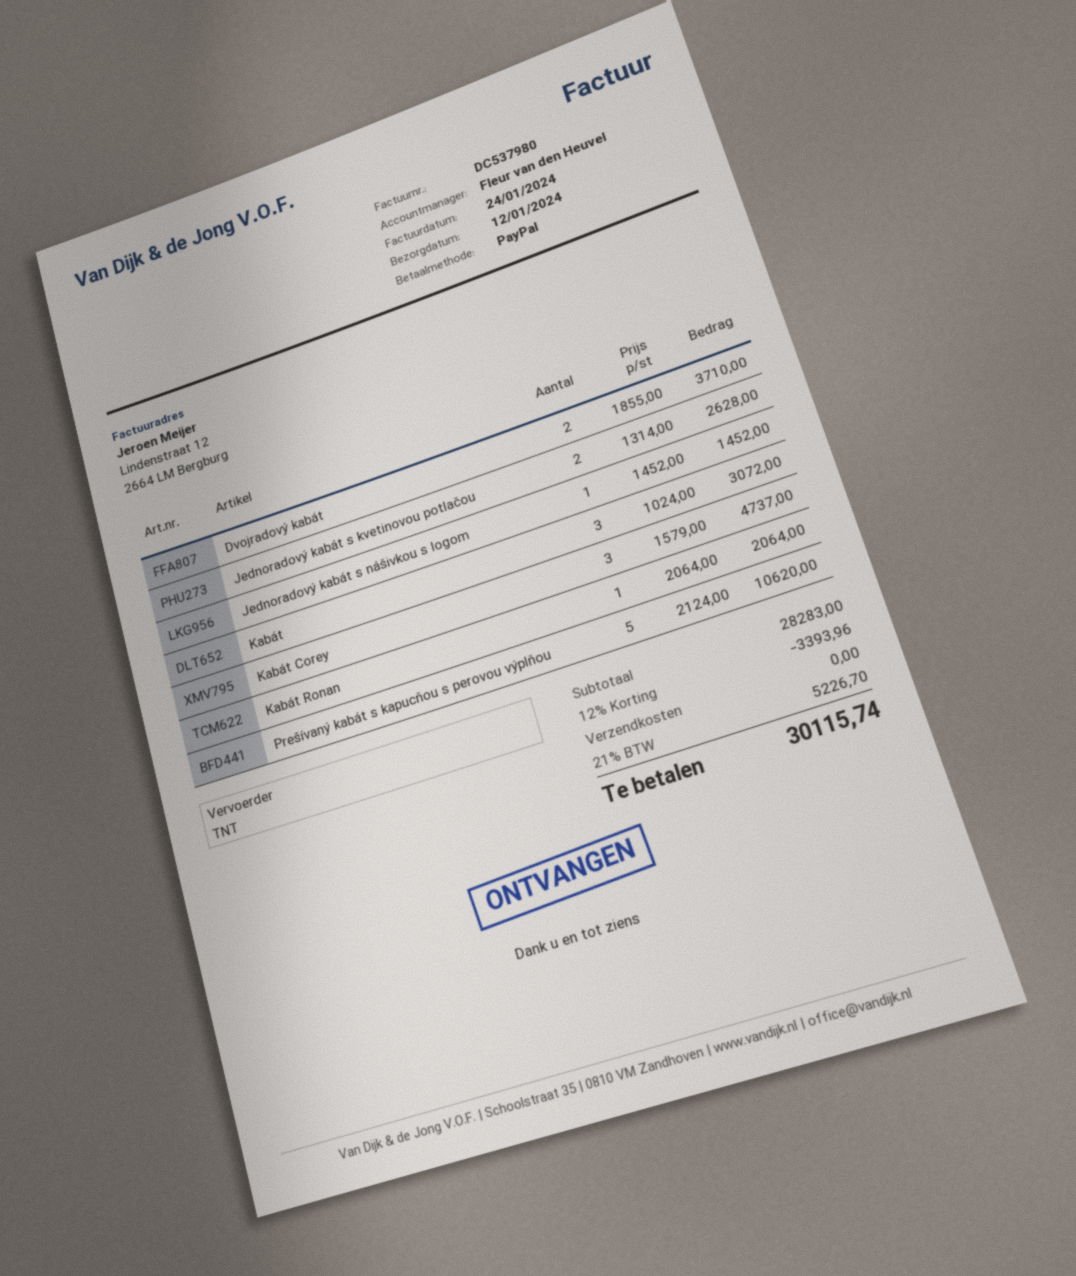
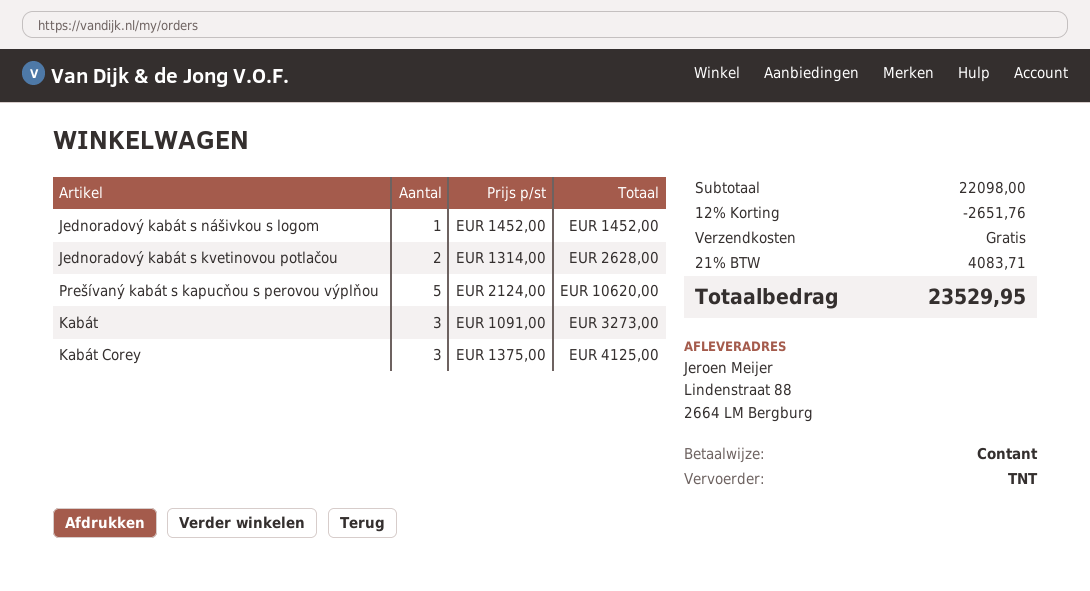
payment method: PayPal -> cash
Dvojradový kabát: 2 x 1855.00 = 3710.00 -> none
Kabát: 3 x 1024.00 = 3072.00 -> 3 x 1091.00 = 3273.00
Kabát Corey: 3 x 1579.00 = 4737.00 -> 3 x 1375.00 = 4125.00
Kabát Ronan: 1 x 2064.00 = 2064.00 -> none
subtotal: 28283.00 -> 22098.00
discount: 12% = 3393.96 -> 12% = 2651.76
tax: 21% = 5226.70 -> 21% = 4083.71
total: 30115.74 -> 23529.95

